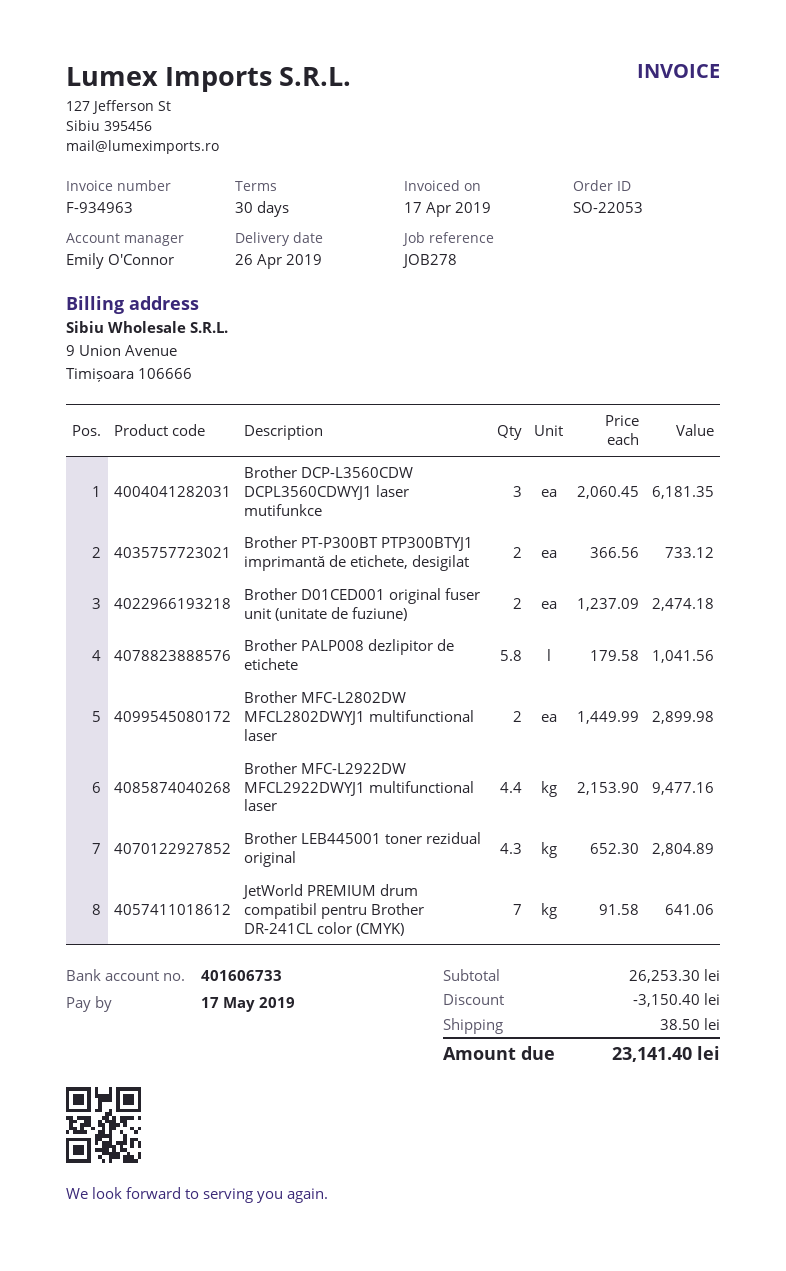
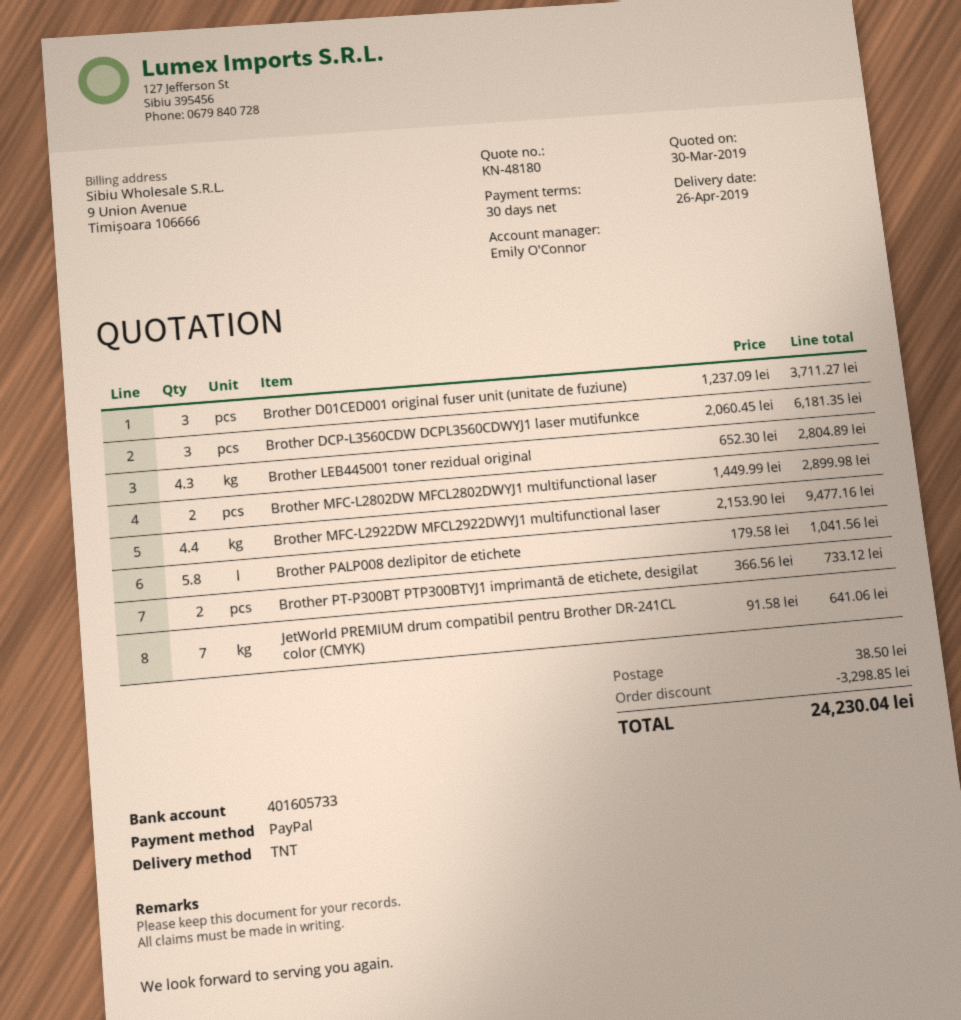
bank account: 401606733 -> 401605733
Brother D01CED001 original fuser unit (unitate de fuziune): 2 x 1237.09 = 2474.18 -> 3 x 1237.09 = 3711.27
discount: 3150.40 -> 3298.85
total: 23141.40 -> 24230.04

